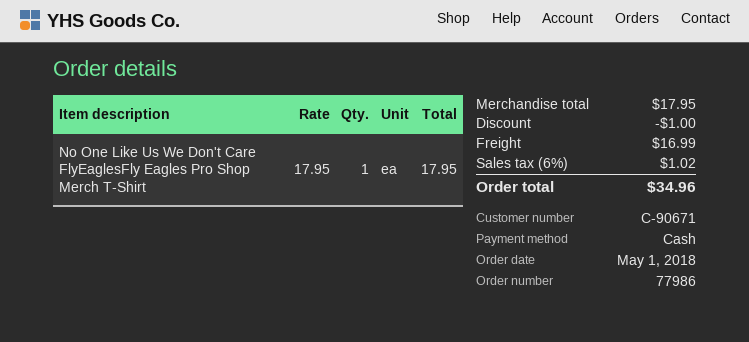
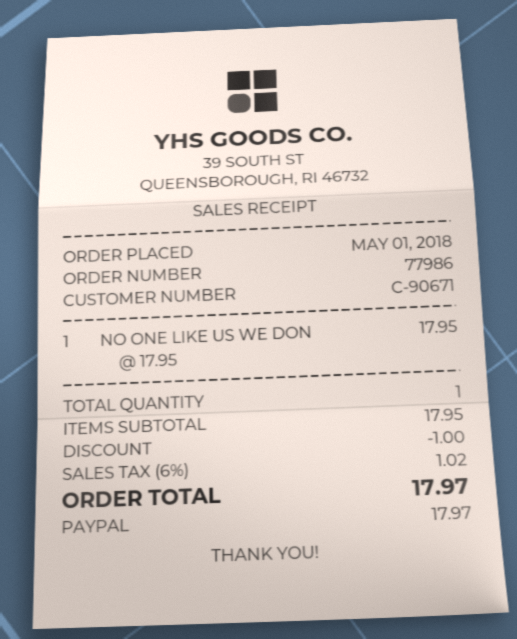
payment method: cash -> PayPal
shipping: 16.99 -> none
total: 34.96 -> 17.97

